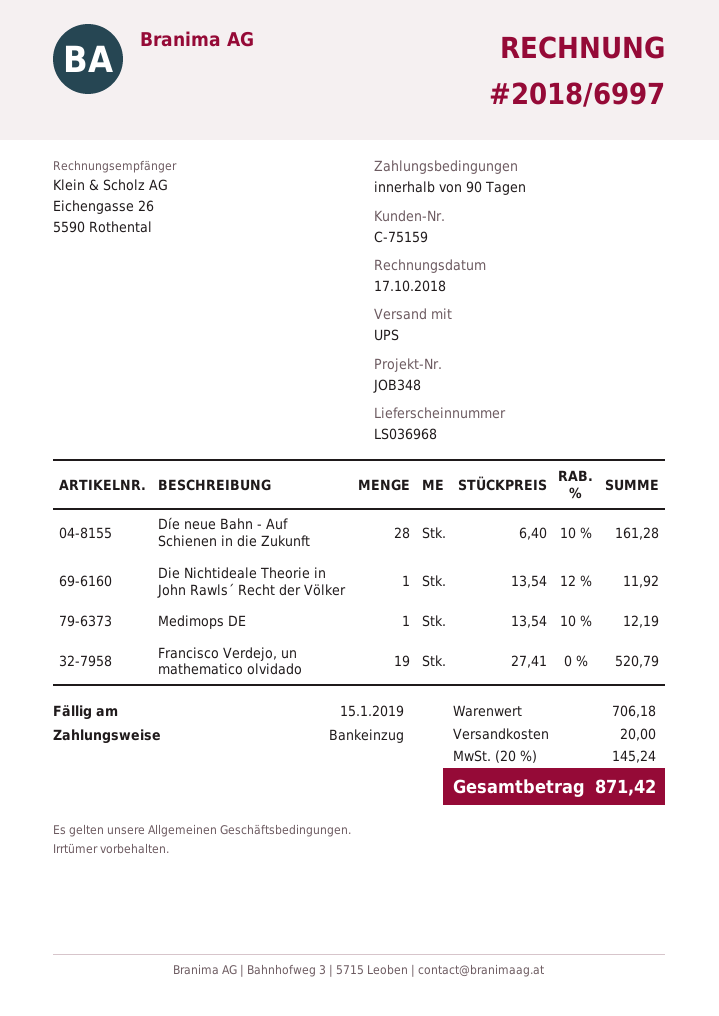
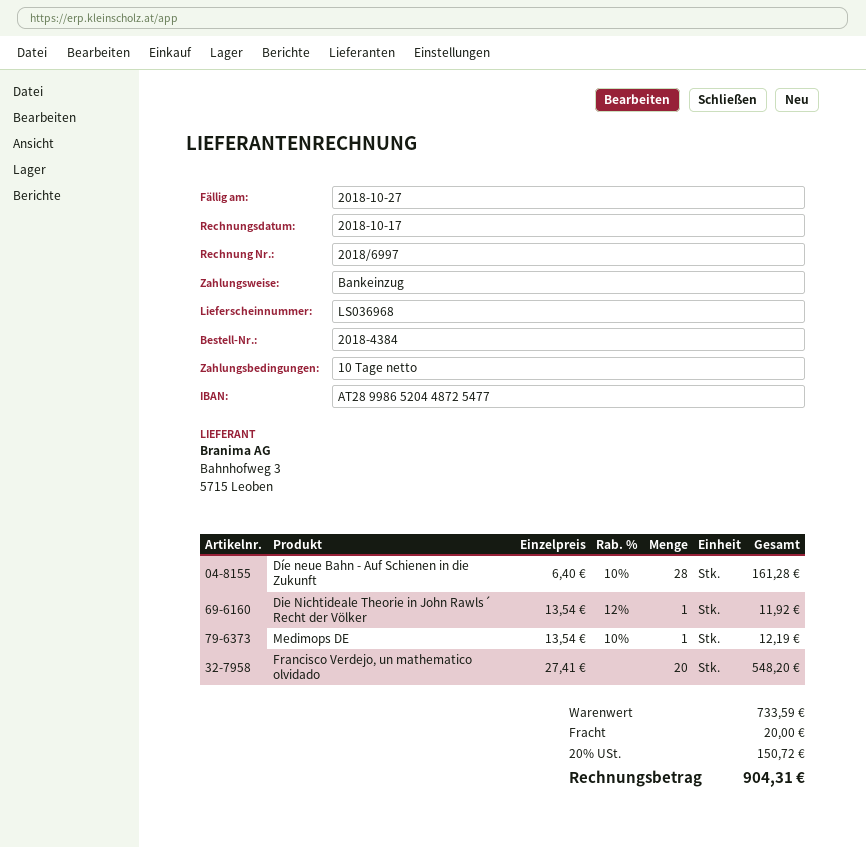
payment terms: 90 days -> 10 days
due date: 2019-01-15 -> 2018-10-27
Francisco Verdejo, un mathematico olvidado: 19 x 27.41 = 520.79 -> 20 x 27.41 = 548.20
subtotal: 706.18 -> 733.59
tax: 20% = 145.24 -> 20% = 150.72
total: 871.42 -> 904.31

